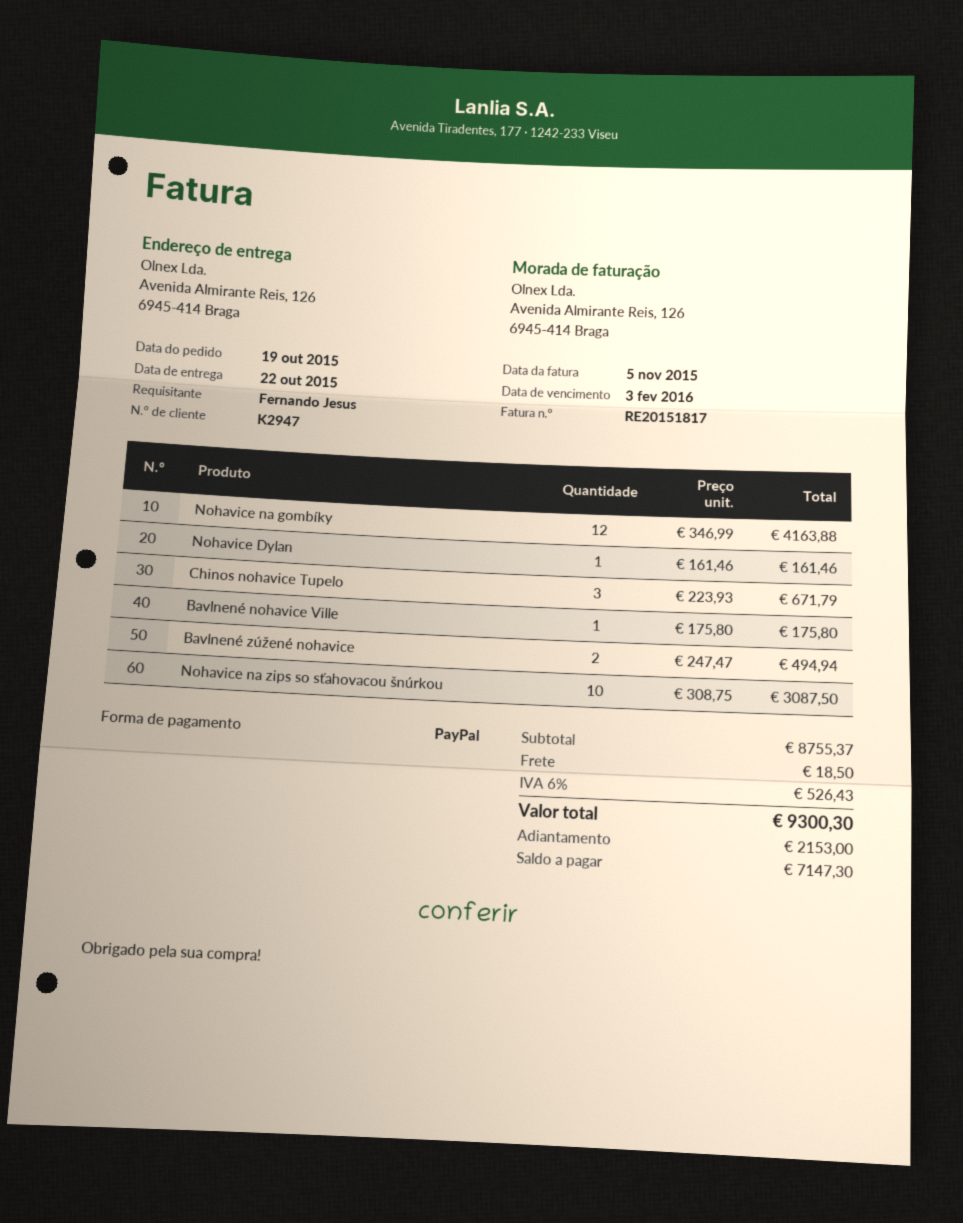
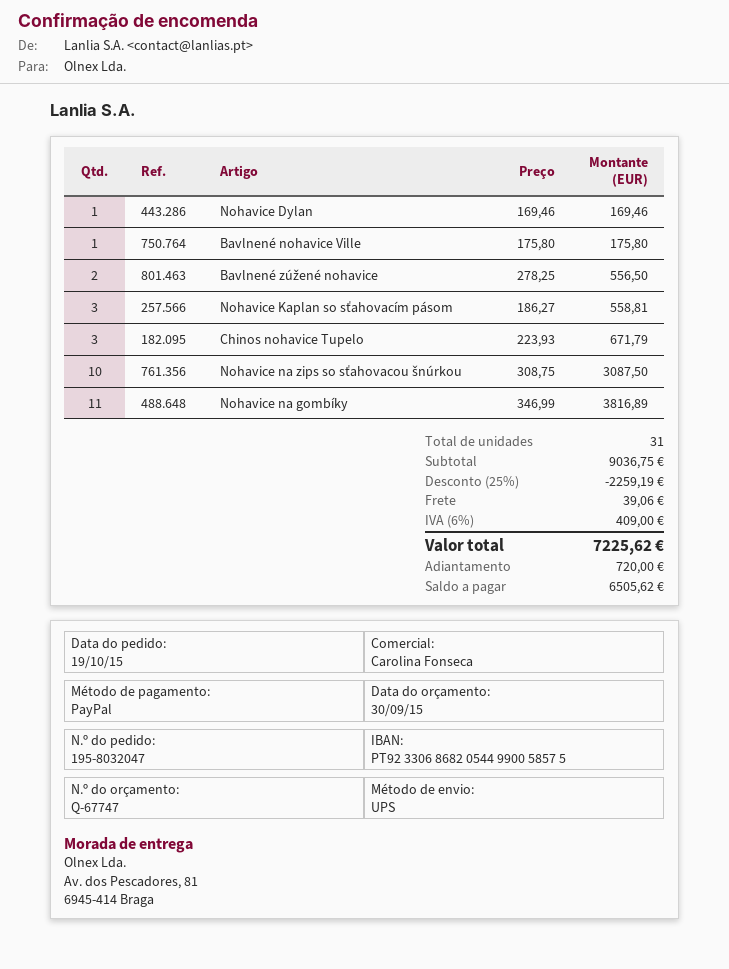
ship to: Avenida Almirante Reis, 126, 6945-414 Braga -> Av. dos Pescadores, 81, 6945-414 Braga
Nohavice na gombíky: 12 x 346.99 = 4163.88 -> 11 x 346.99 = 3816.89
Nohavice Dylan: 1 x 161.46 = 161.46 -> 1 x 169.46 = 169.46
Bavlnené zúžené nohavice: 2 x 247.47 = 494.94 -> 2 x 278.25 = 556.50
Nohavice Kaplan so sťahovacím pásom: none -> 3 x 186.27 = 558.81
subtotal: 8755.37 -> 9036.75
discount: none -> 25% = 2259.19
shipping: 18.50 -> 39.06
tax: 6% = 526.43 -> 6% = 409.00
total: 9300.30 -> 7225.62
deposit: 2153.00 -> 720.00
balance: 7147.30 -> 6505.62

